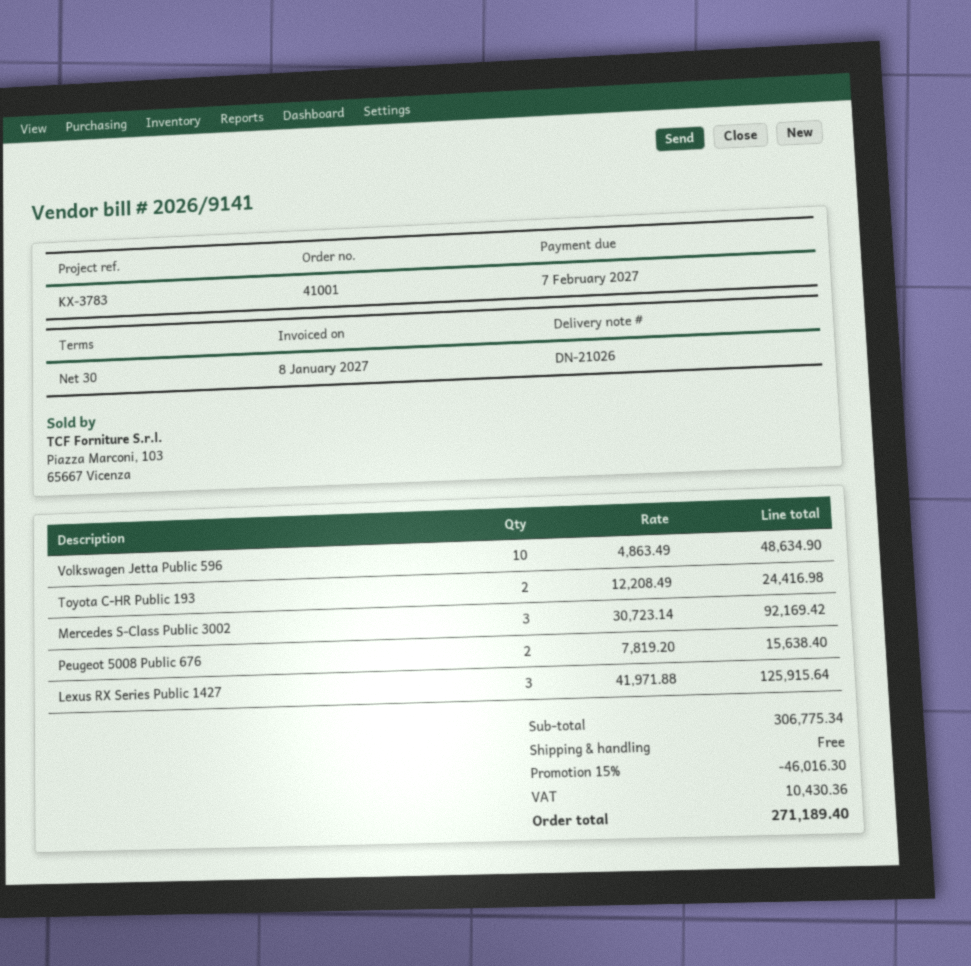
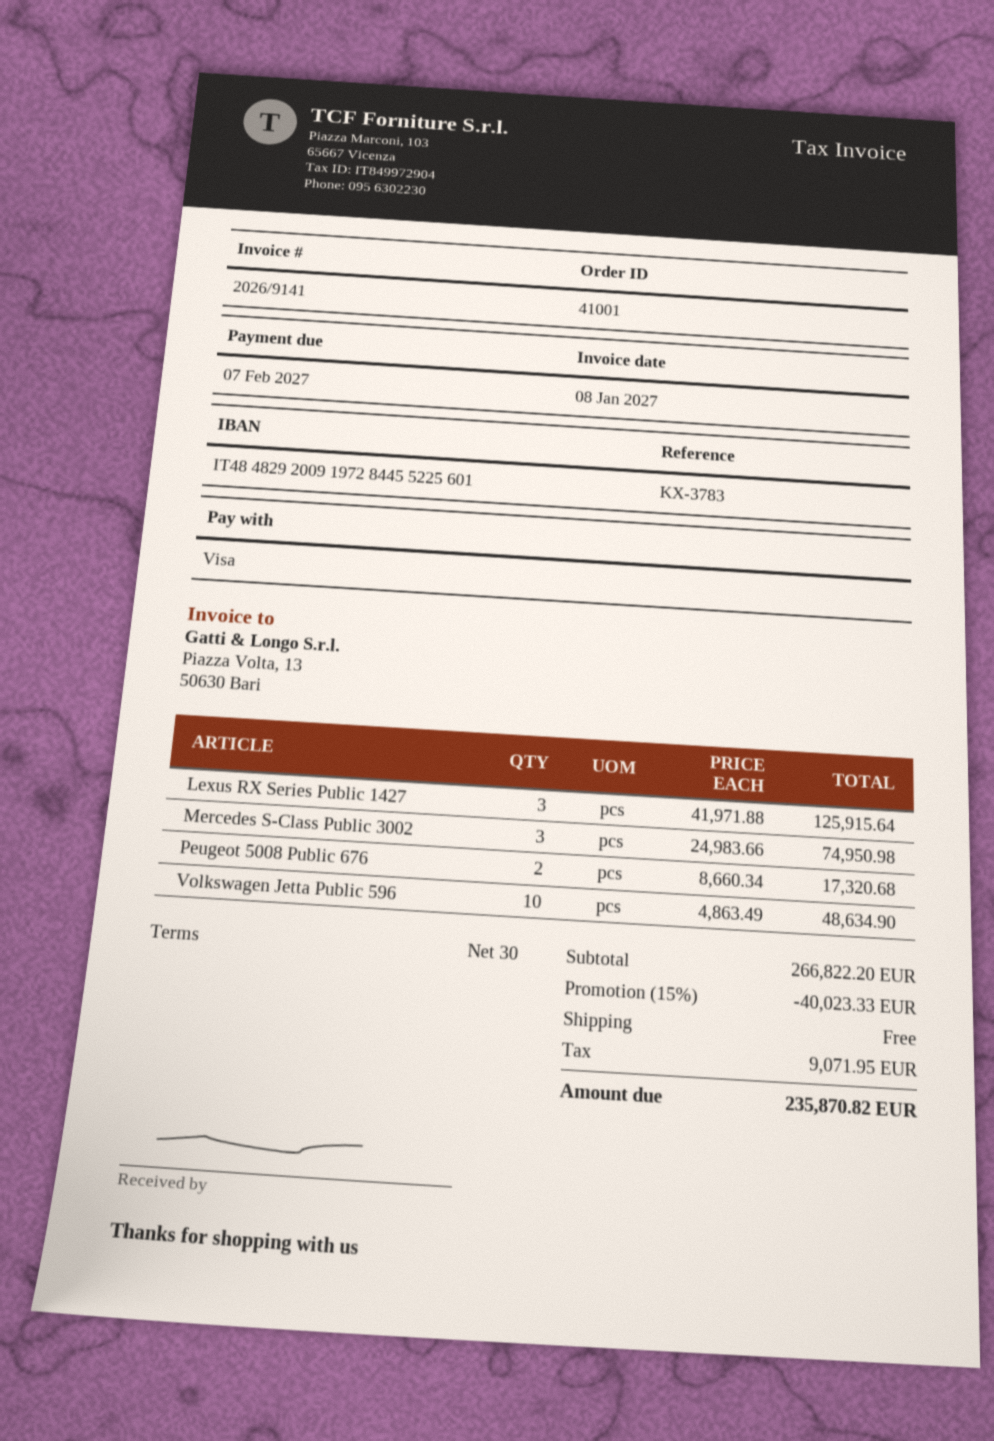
Toyota C-HR Public 193: 2 x 12208.49 = 24416.98 -> none
Mercedes S-Class Public 3002: 3 x 30723.14 = 92169.42 -> 3 x 24983.66 = 74950.98
Peugeot 5008 Public 676: 2 x 7819.20 = 15638.40 -> 2 x 8660.34 = 17320.68
subtotal: 306775.34 -> 266822.20
discount: 15% = 46016.30 -> 15% = 40023.33
tax: 10430.36 -> 9071.95
total: 271189.40 -> 235870.82

